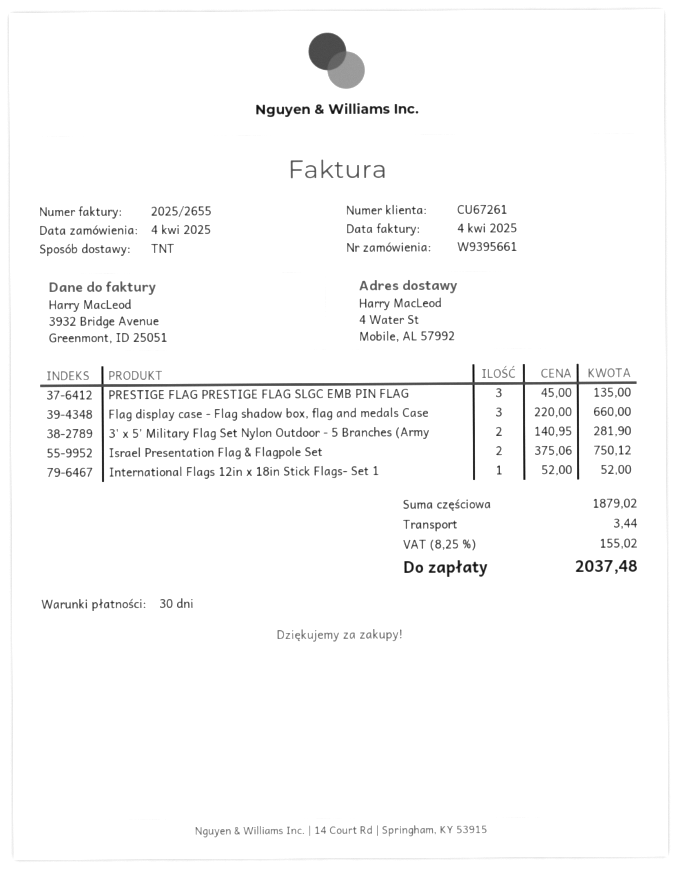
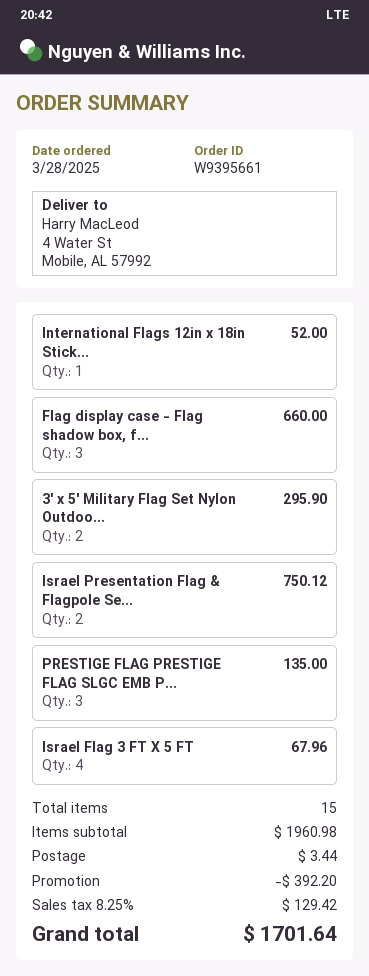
order date: 2025-04-04 -> 2025-03-28
3' x 5' Military Flag Set Nylon Outdoor - 5 Branches (Army: 2 for 281.90 -> 2 for 295.90
Israel Flag 3 FT X 5 FT: none -> 4 for 67.96
subtotal: 1879.02 -> 1960.98
discount: none -> 392.20
tax: 8.25% = 155.02 -> 8.25% = 129.42
total: 2037.48 -> 1701.64

